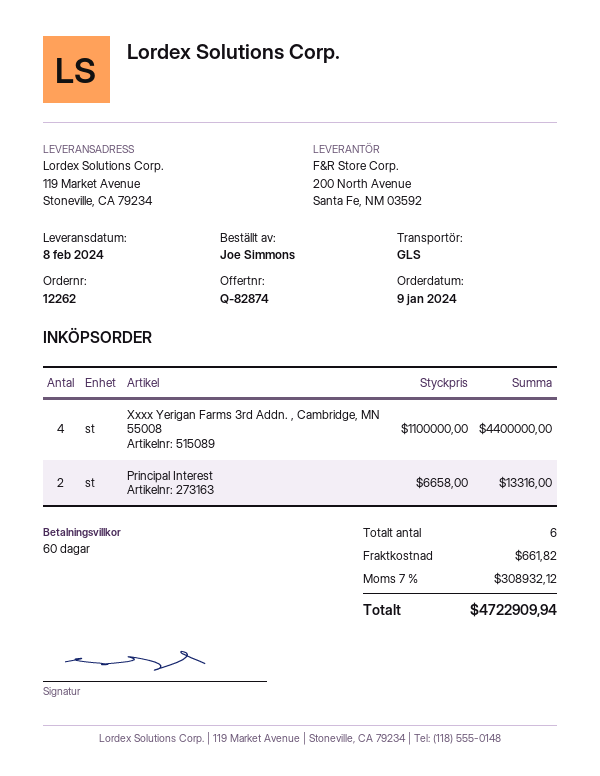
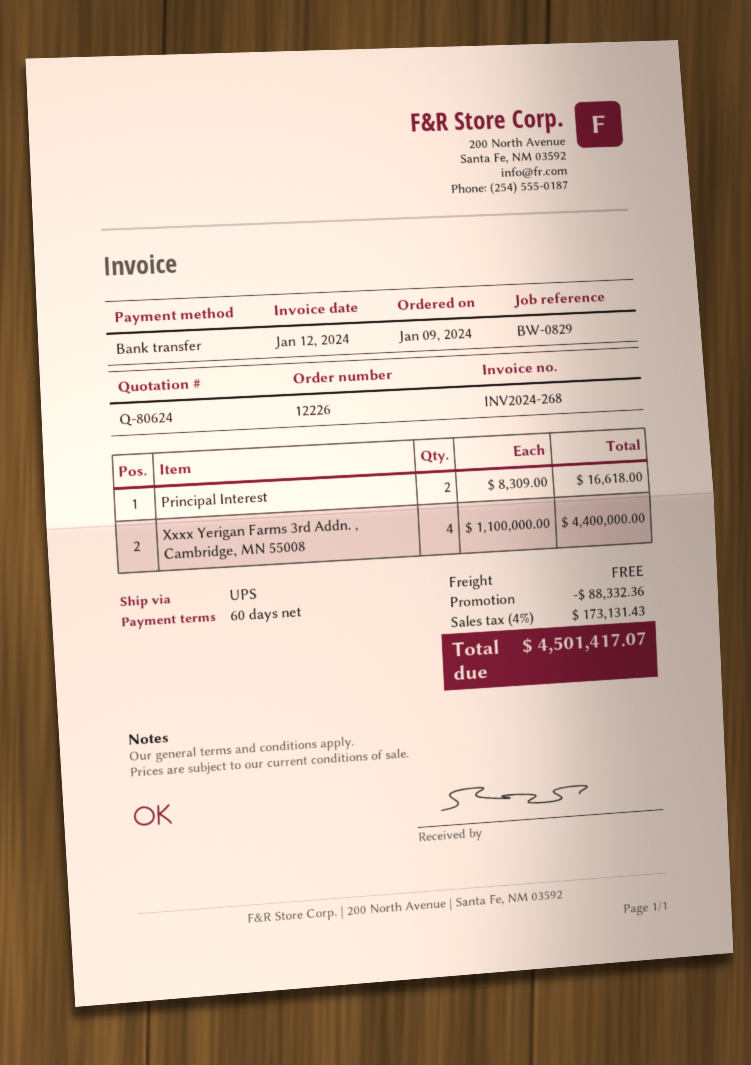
quote number: Q-82874 -> Q-80624
order number: 12262 -> 12226
shipping method: GLS -> UPS
Principal Interest: 2 x 6658.00 = 13316.00 -> 2 x 8309.00 = 16618.00
discount: none -> 88332.36
shipping: 661.82 -> 0.00
tax: 7% = 308932.12 -> 4% = 173131.43
total: 4722909.94 -> 4501417.07

